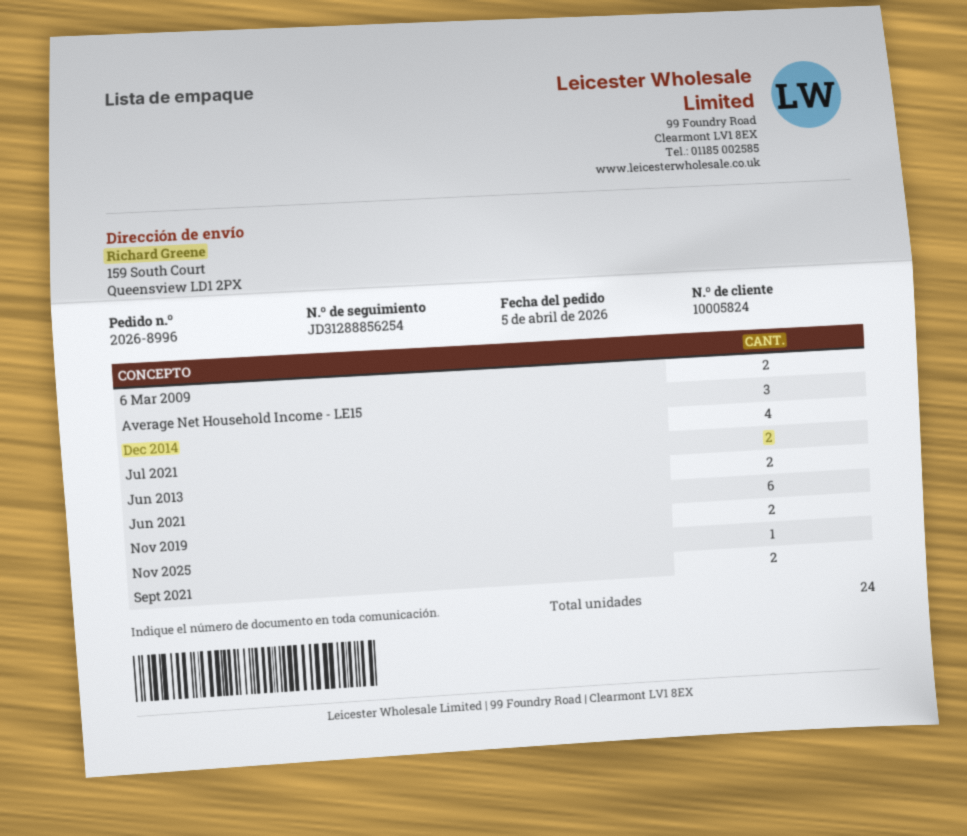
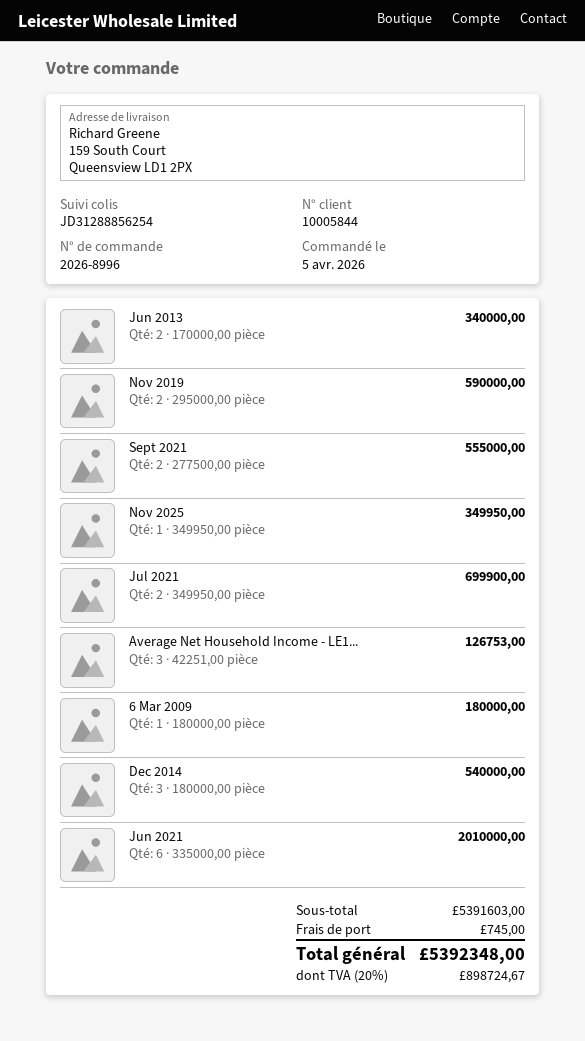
customer number: 10005824 -> 10005844
6 Mar 2009: 2 -> 1
Dec 2014: 4 -> 3

